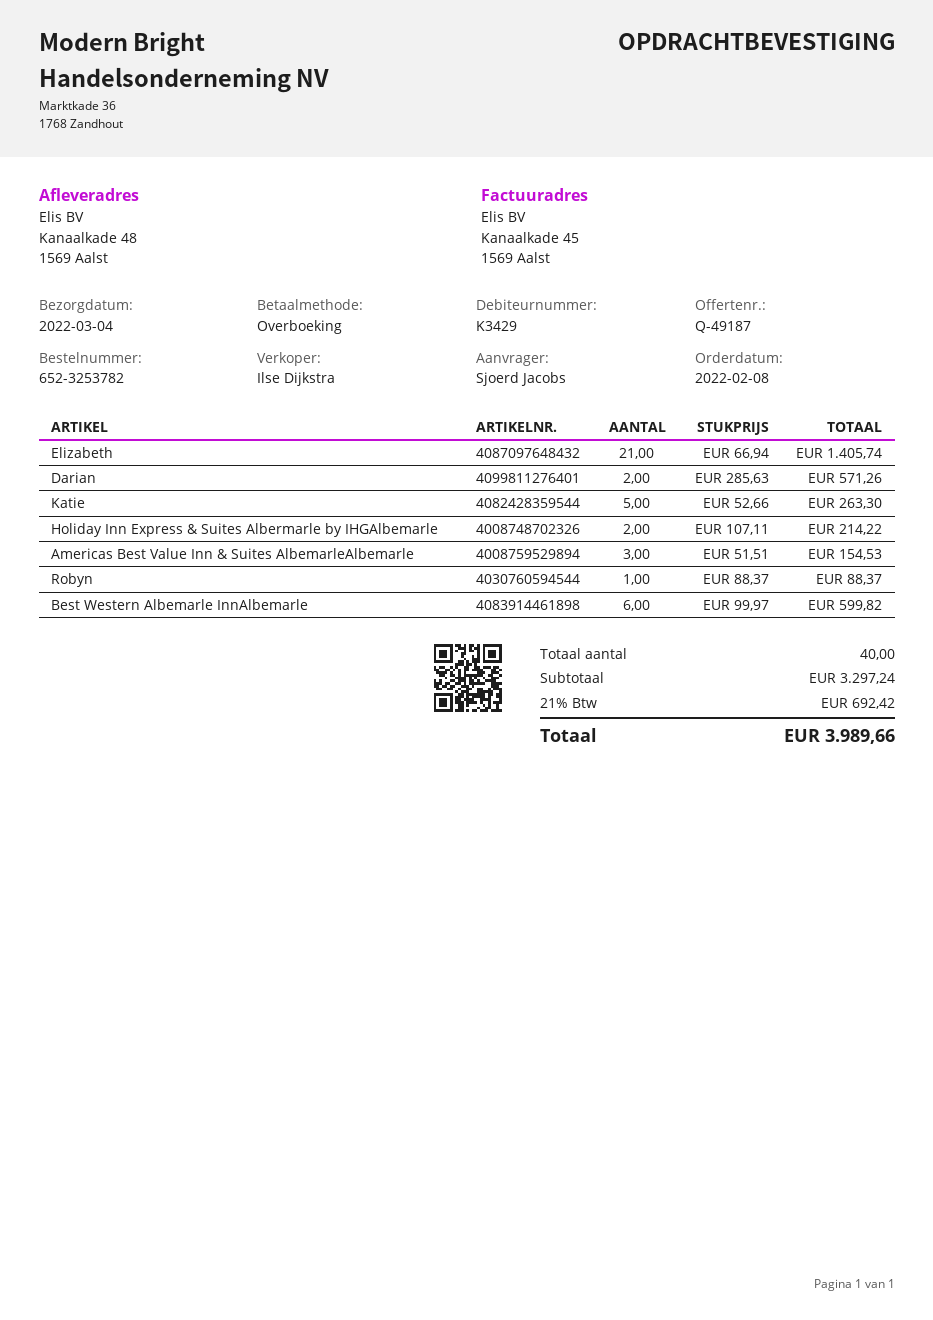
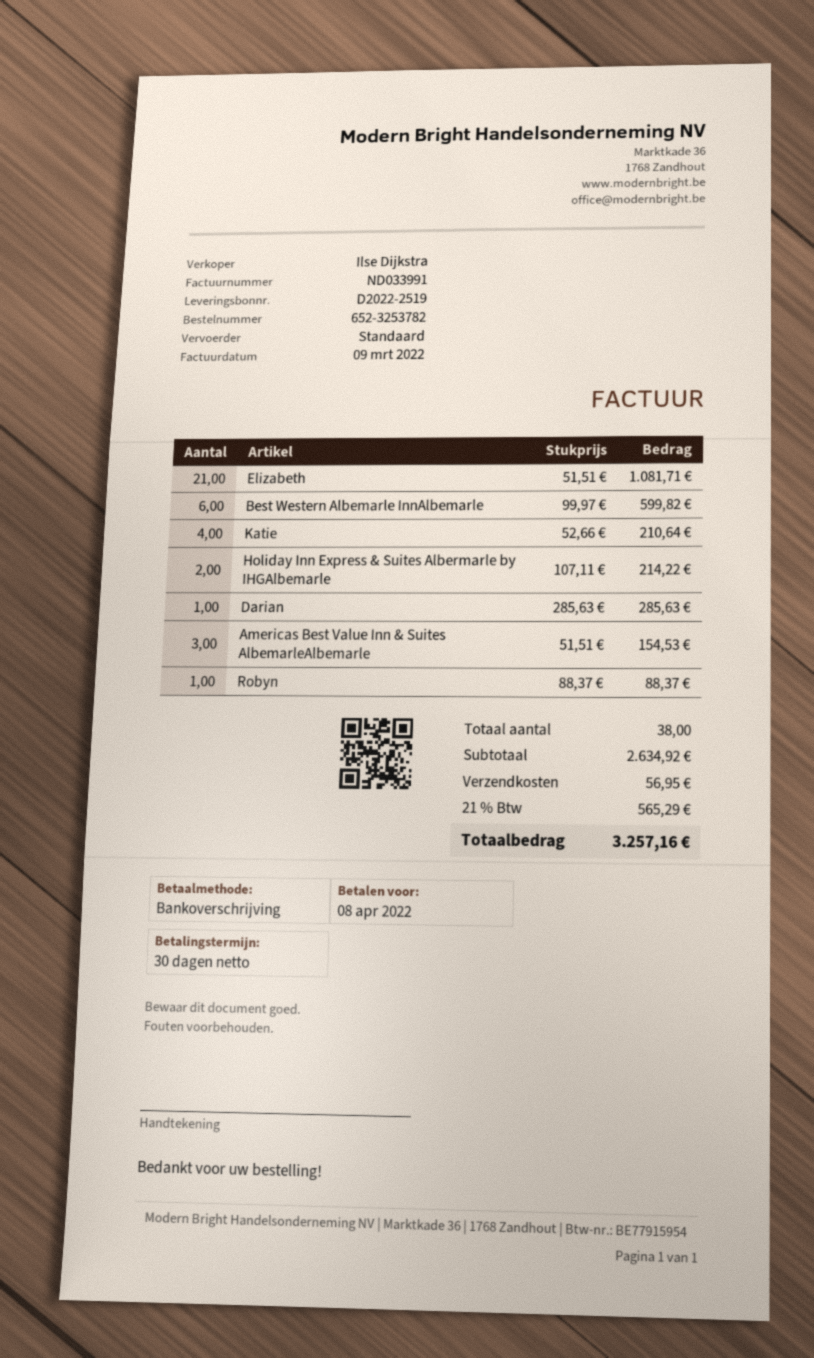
Elizabeth: 21 x 66.94 = 1405.74 -> 21 x 51.51 = 1081.71
Darian: 2 x 285.63 = 571.26 -> 1 x 285.63 = 285.63
Katie: 5 x 52.66 = 263.30 -> 4 x 52.66 = 210.64
total quantity: 40 -> 38
subtotal: 3297.24 -> 2634.92
shipping: none -> 56.95
tax: 21% = 692.42 -> 21% = 565.29
total: 3989.66 -> 3257.16

